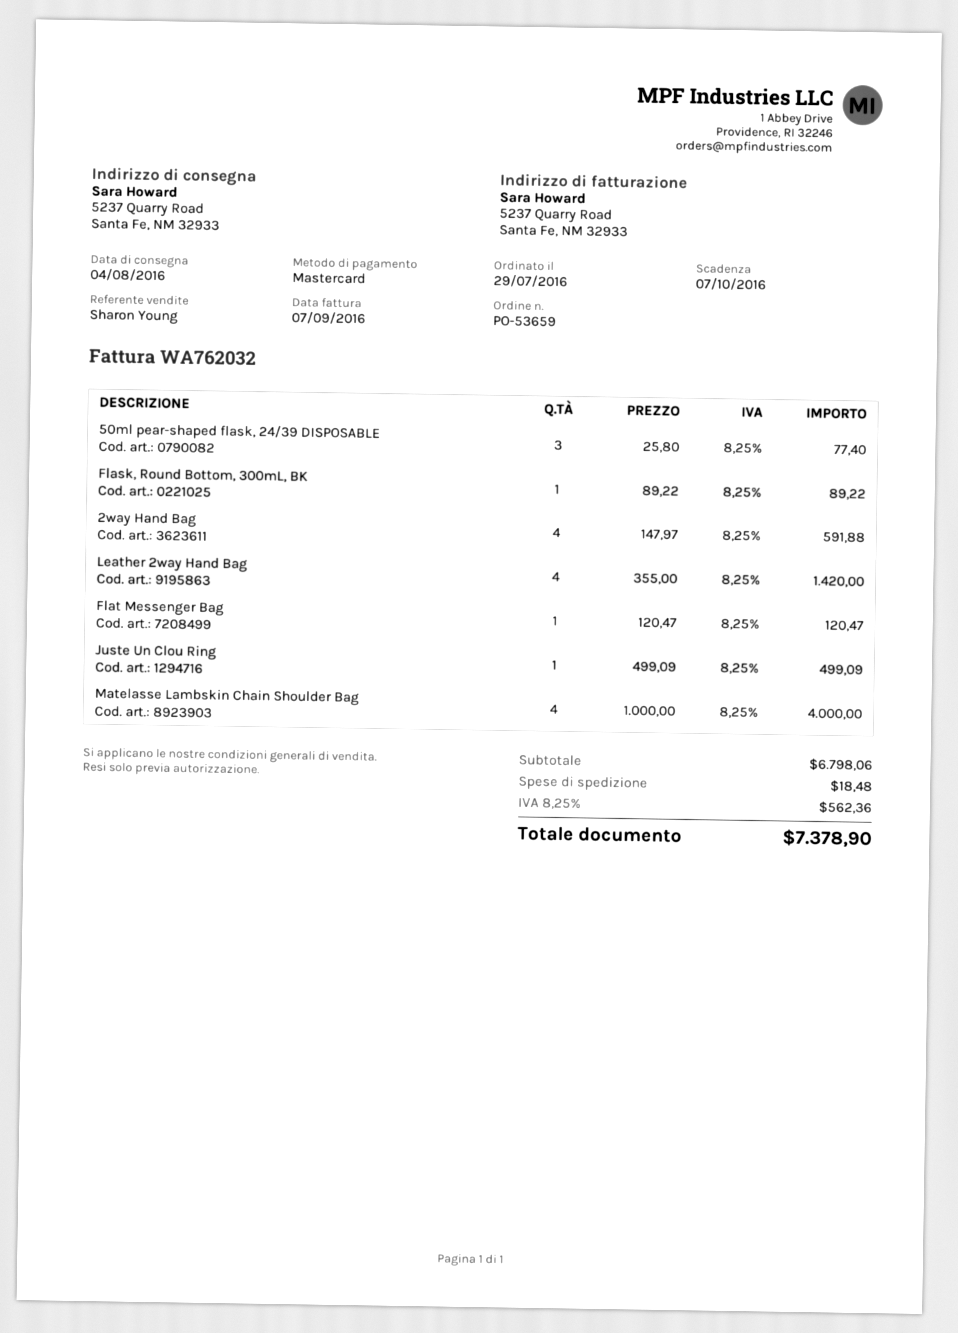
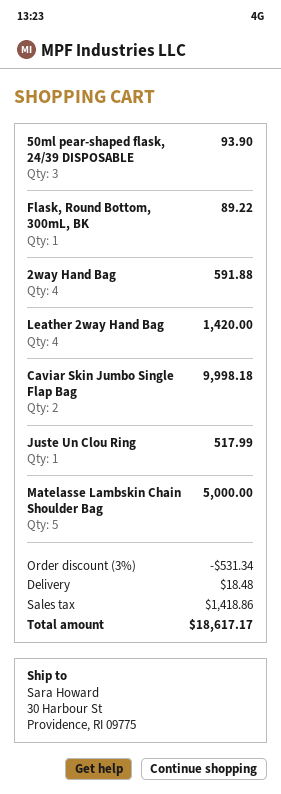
ship to: 5237 Quarry Road, Santa Fe, NM 32933 -> 30 Harbour St, Providence, RI 09775
50ml pear-shaped flask, 24/39 DISPOSABLE: 3 for 77.40 -> 3 for 93.90
Flat Messenger Bag: 1 for 120.47 -> none
Juste Un Clou Ring: 1 for 499.09 -> 1 for 517.99
Matelasse Lambskin Chain Shoulder Bag: 4 for 4000.00 -> 5 for 5000.00
Caviar Skin Jumbo Single Flap Bag: none -> 2 for 9998.18
discount: none -> 3% = 531.34
tax: 562.36 -> 1418.86
total: 7378.90 -> 18617.17

